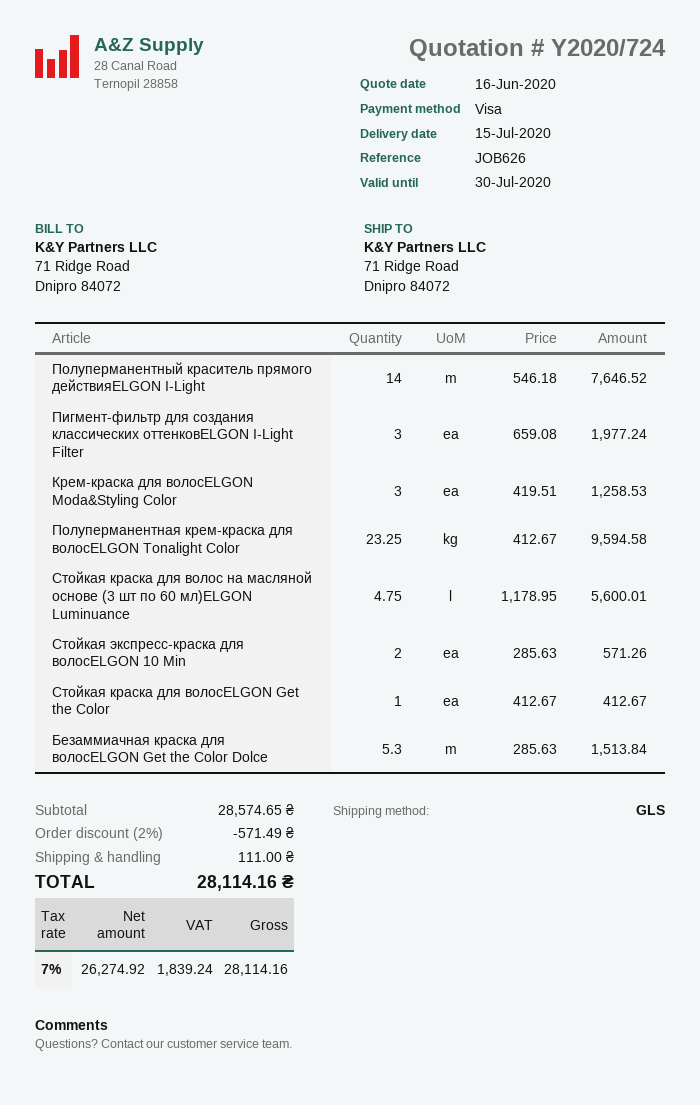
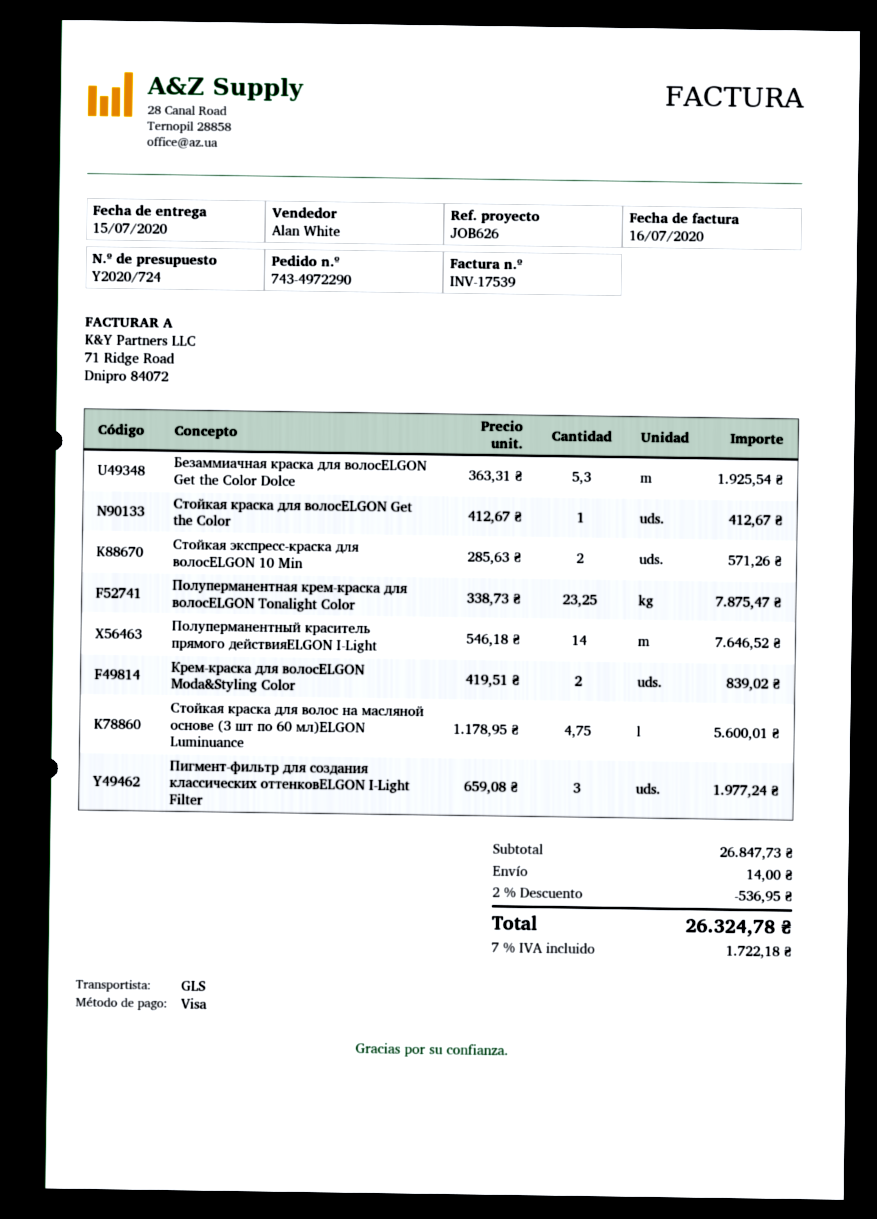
Крем-краска для волосELGON Мoda&Styling Color: 3 x 419.51 = 1258.53 -> 2 x 419.51 = 839.02
Полуперманентная крем-краска для волосELGON Tonalight Color: 23.25 x 412.67 = 9594.58 -> 23.25 x 338.73 = 7875.47
Безаммиачная краска для волосELGON Get the Color Dolce: 5.3 x 285.63 = 1513.84 -> 5.3 x 363.31 = 1925.54
subtotal: 28574.65 -> 26847.73
discount: 2% = 571.49 -> 2% = 536.95
shipping: 111.00 -> 14.00
tax: 7% = 1839.24 -> 7% = 1722.18
total: 28114.16 -> 26324.78

